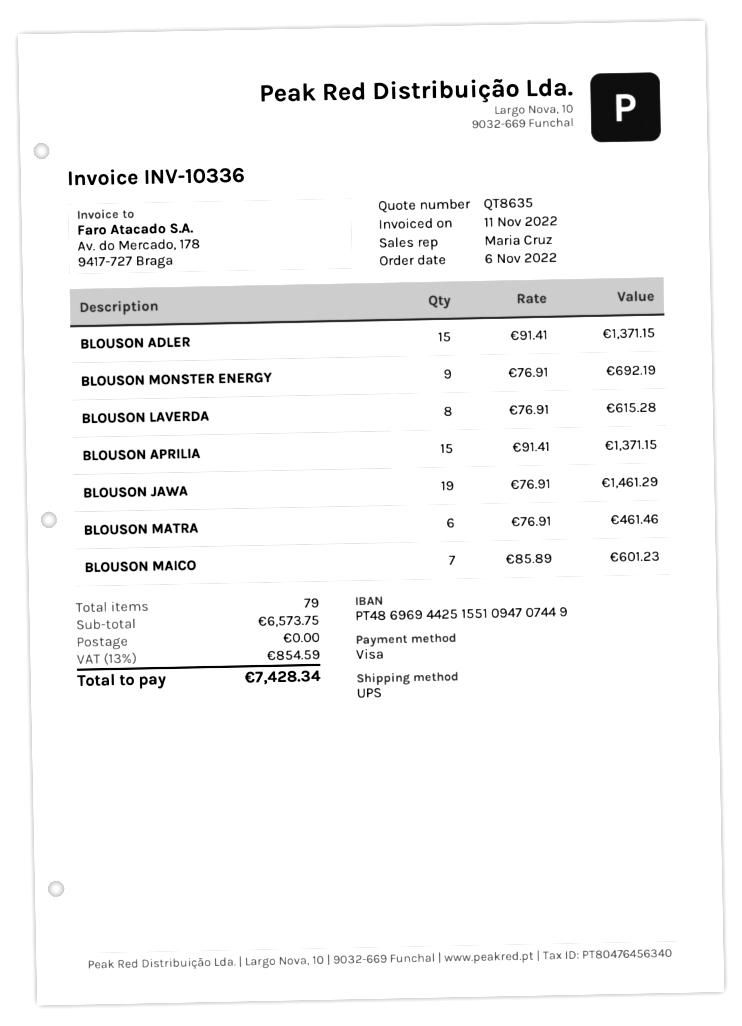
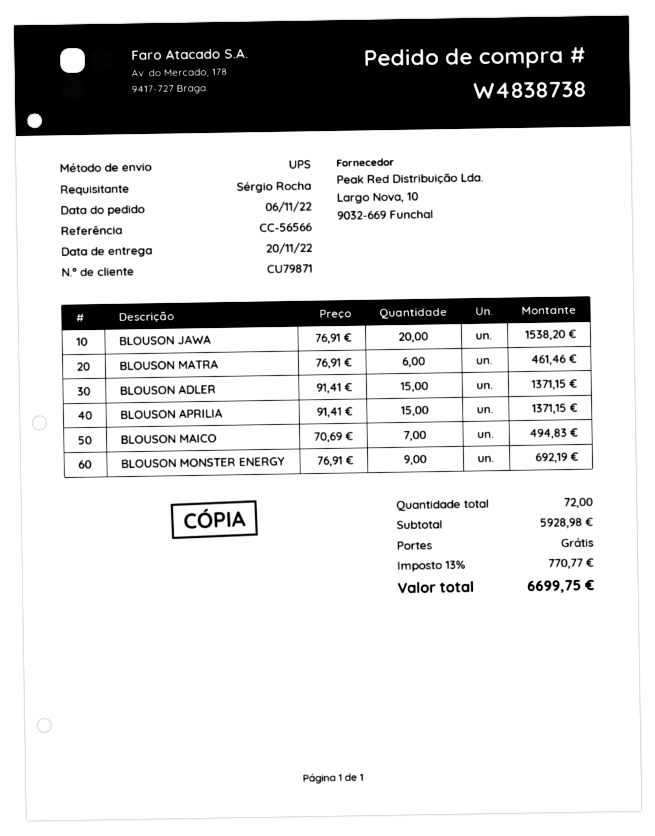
BLOUSON LAVERDA: 8 x 76.91 = 615.28 -> none
BLOUSON JAWA: 19 x 76.91 = 1461.29 -> 20 x 76.91 = 1538.20
BLOUSON MAICO: 7 x 85.89 = 601.23 -> 7 x 70.69 = 494.83
total quantity: 79 -> 72
subtotal: 6573.75 -> 5928.98
tax: 13% = 854.59 -> 13% = 770.77
total: 7428.34 -> 6699.75

